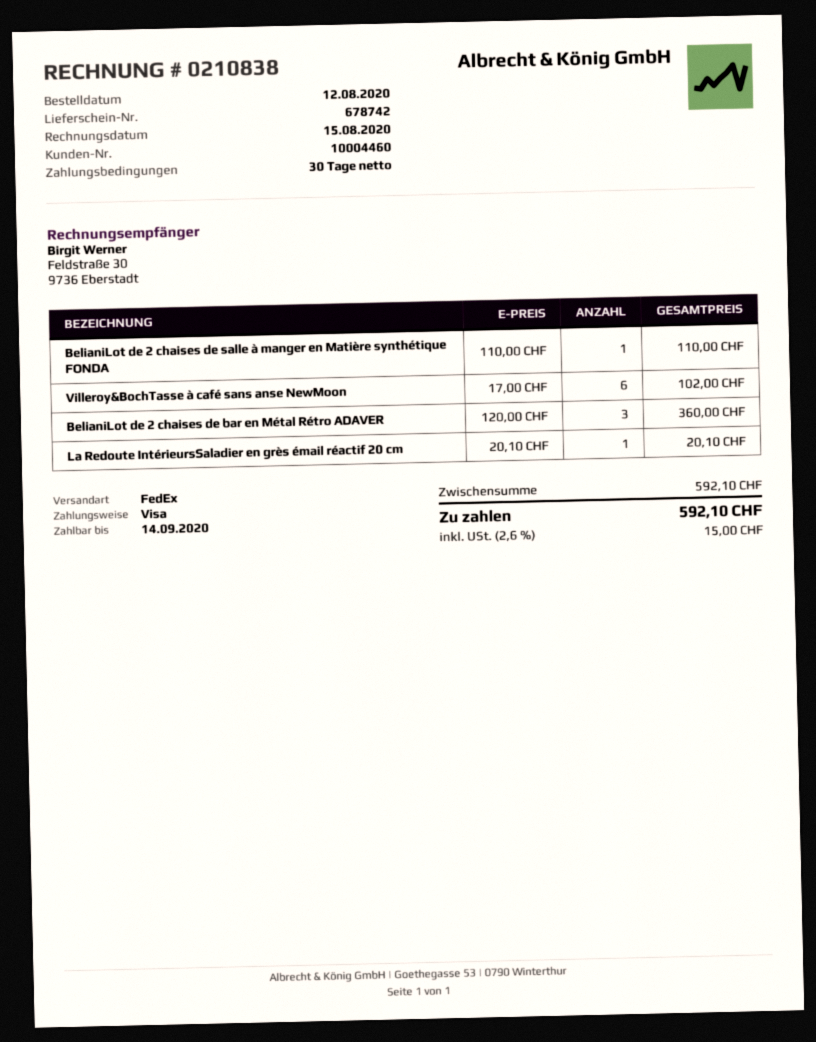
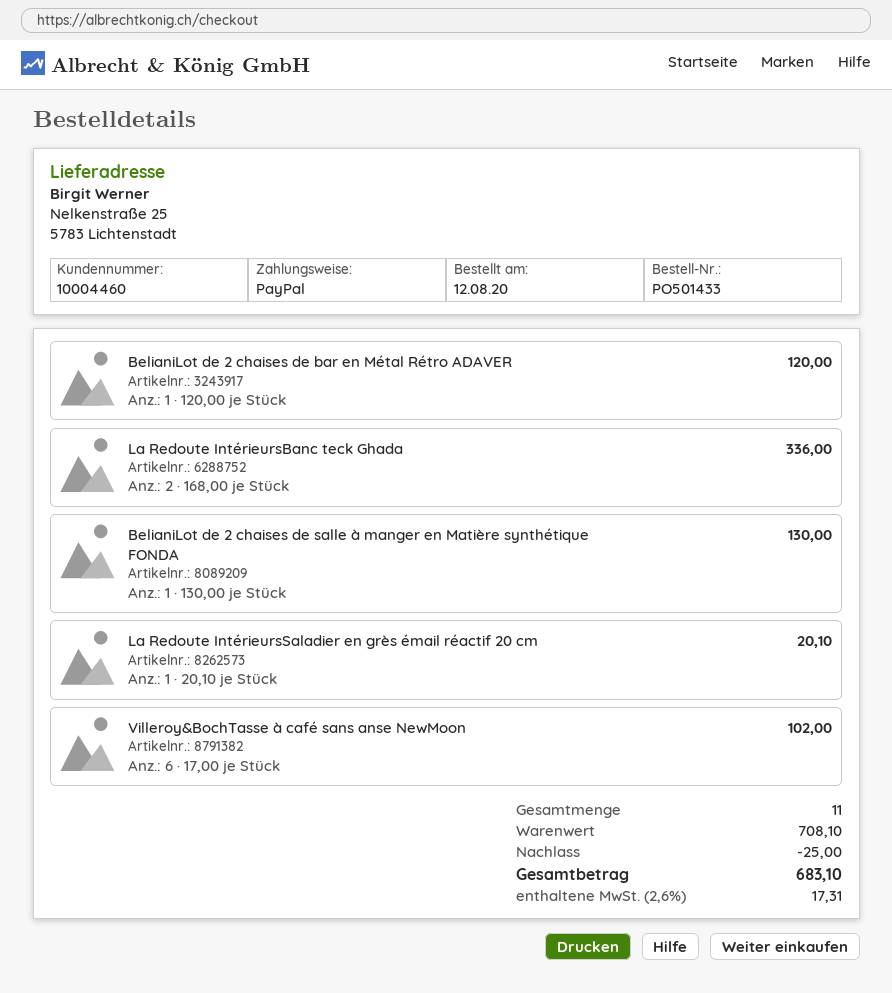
payment method: Visa -> PayPal
BelianiLot de 2 chaises de salle à manger en Matière synthétique FONDA: 1 x 110.00 = 110.00 -> 1 x 130.00 = 130.00
BelianiLot de 2 chaises de bar en Métal Rétro ADAVER: 3 x 120.00 = 360.00 -> 1 x 120.00 = 120.00
La Redoute IntérieursBanc teck Ghada: none -> 2 x 168.00 = 336.00
subtotal: 592.10 -> 708.10
discount: none -> 25.00
tax: 2.6% = 15.00 -> 2.6% = 17.31
total: 592.10 -> 683.10

